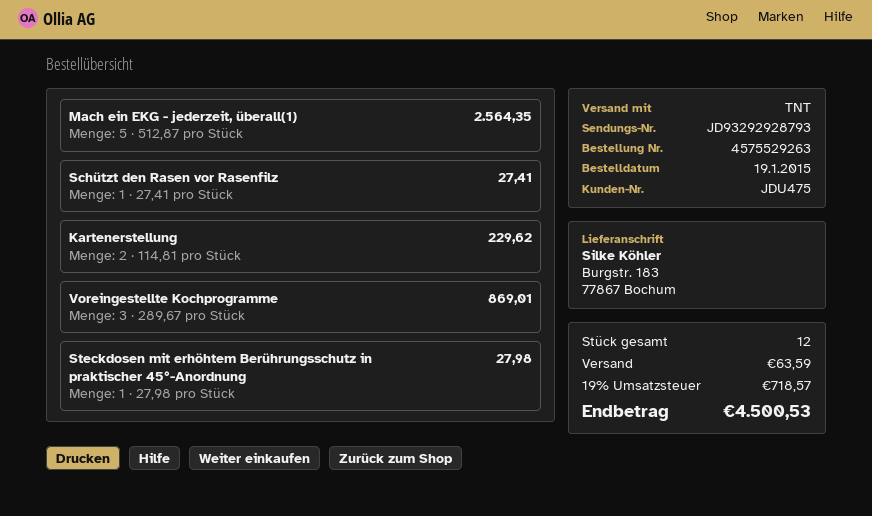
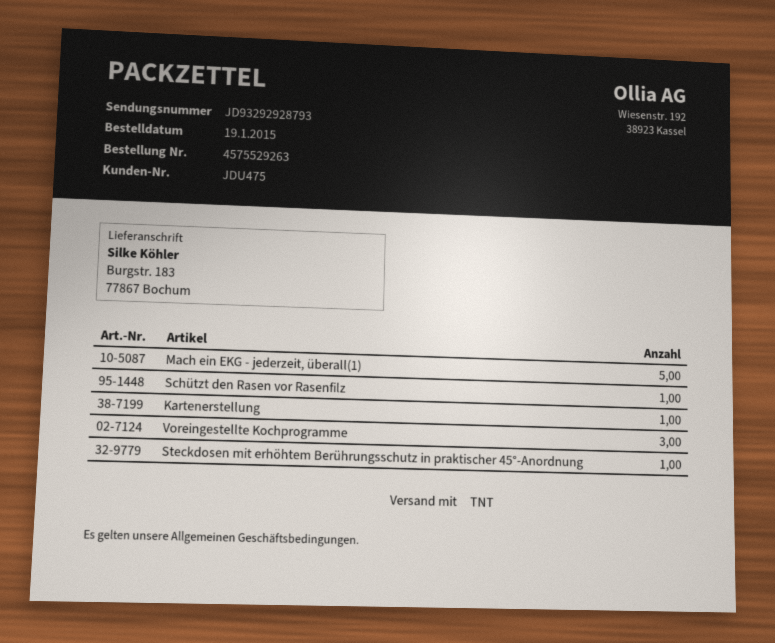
Kartenerstellung: 2 -> 1

